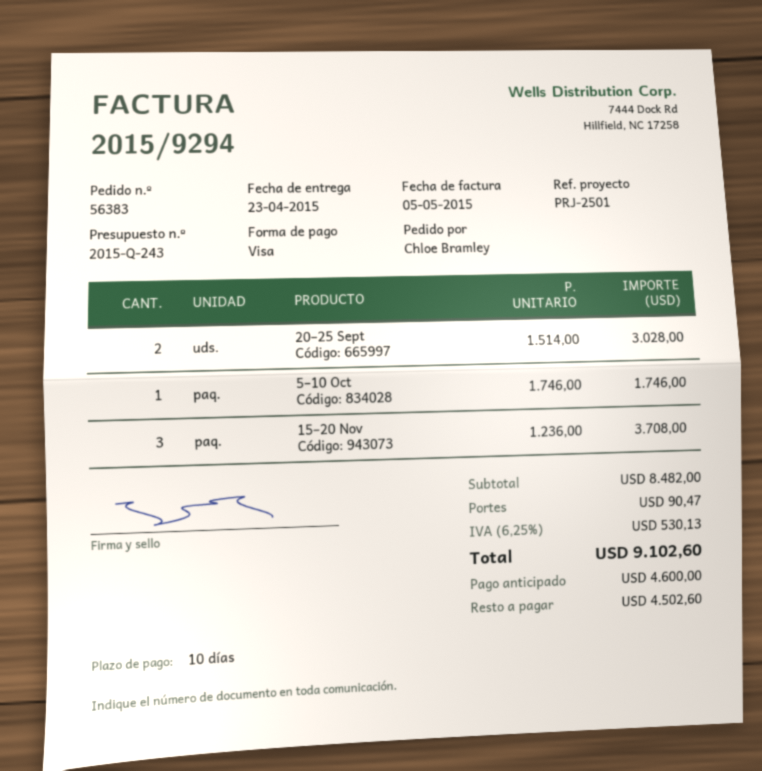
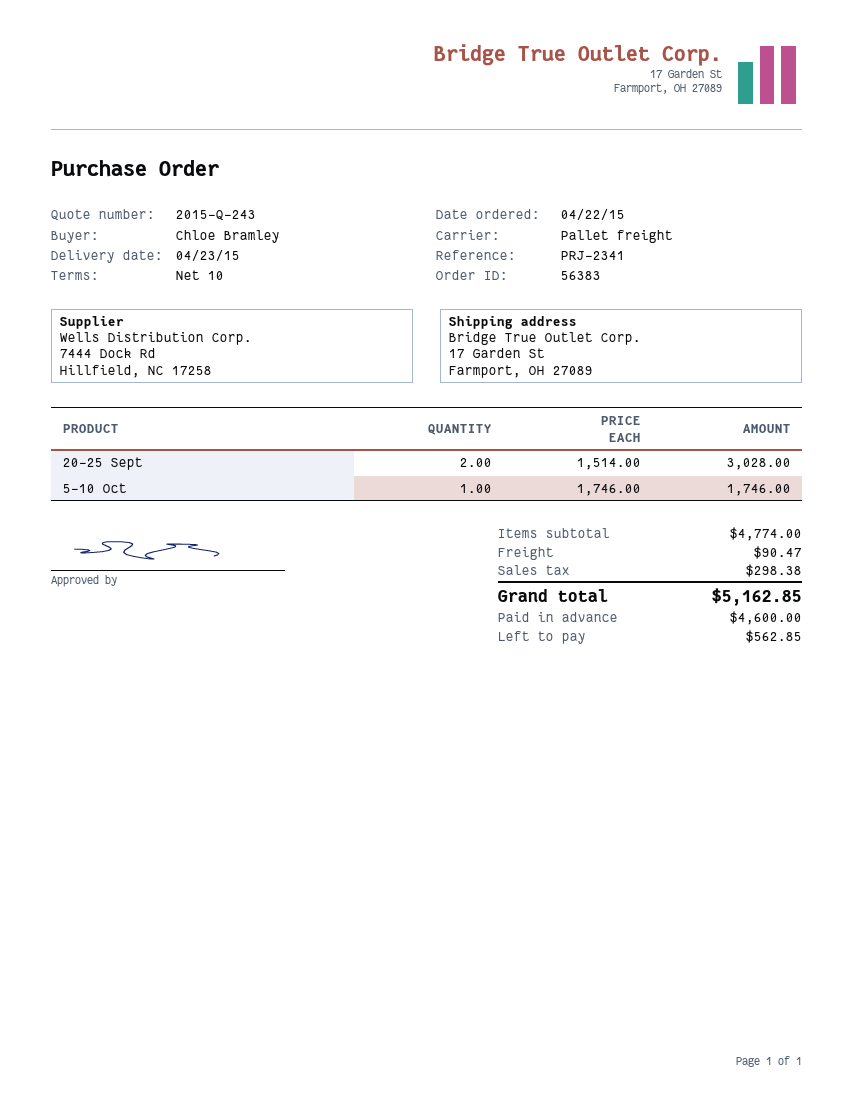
reference: PRJ-2501 -> PRJ-2341
15–20 Nov: 3 x 1236.00 = 3708.00 -> none
subtotal: 8482.00 -> 4774.00
tax: 530.13 -> 298.38
total: 9102.60 -> 5162.85
balance: 4502.60 -> 562.85

